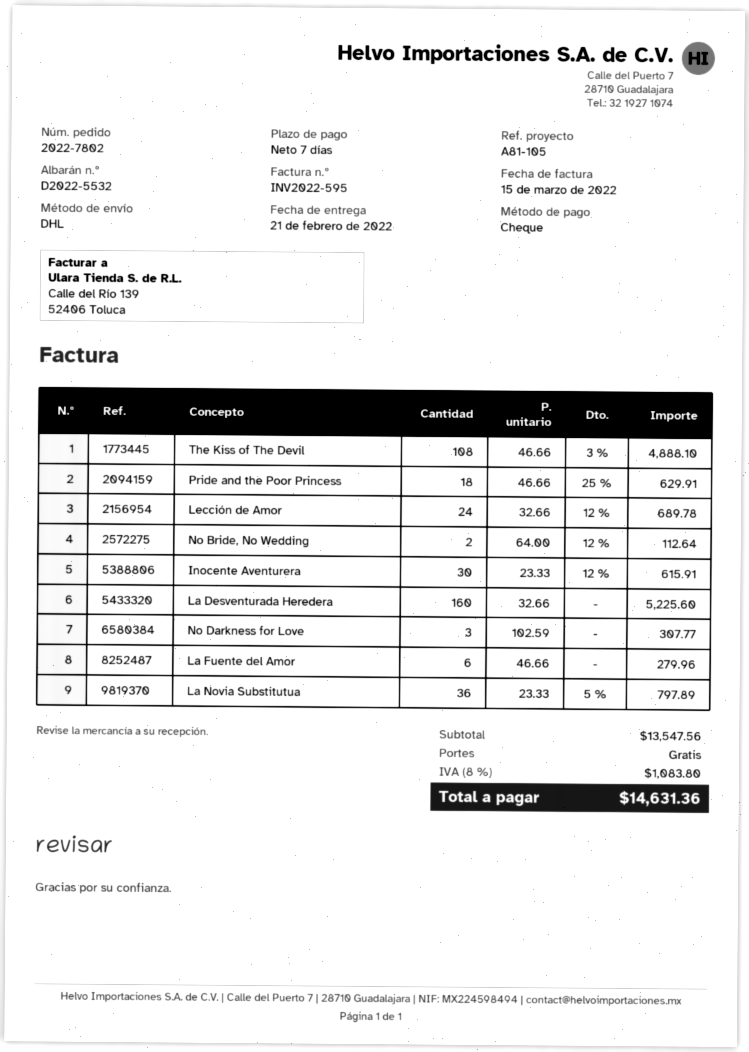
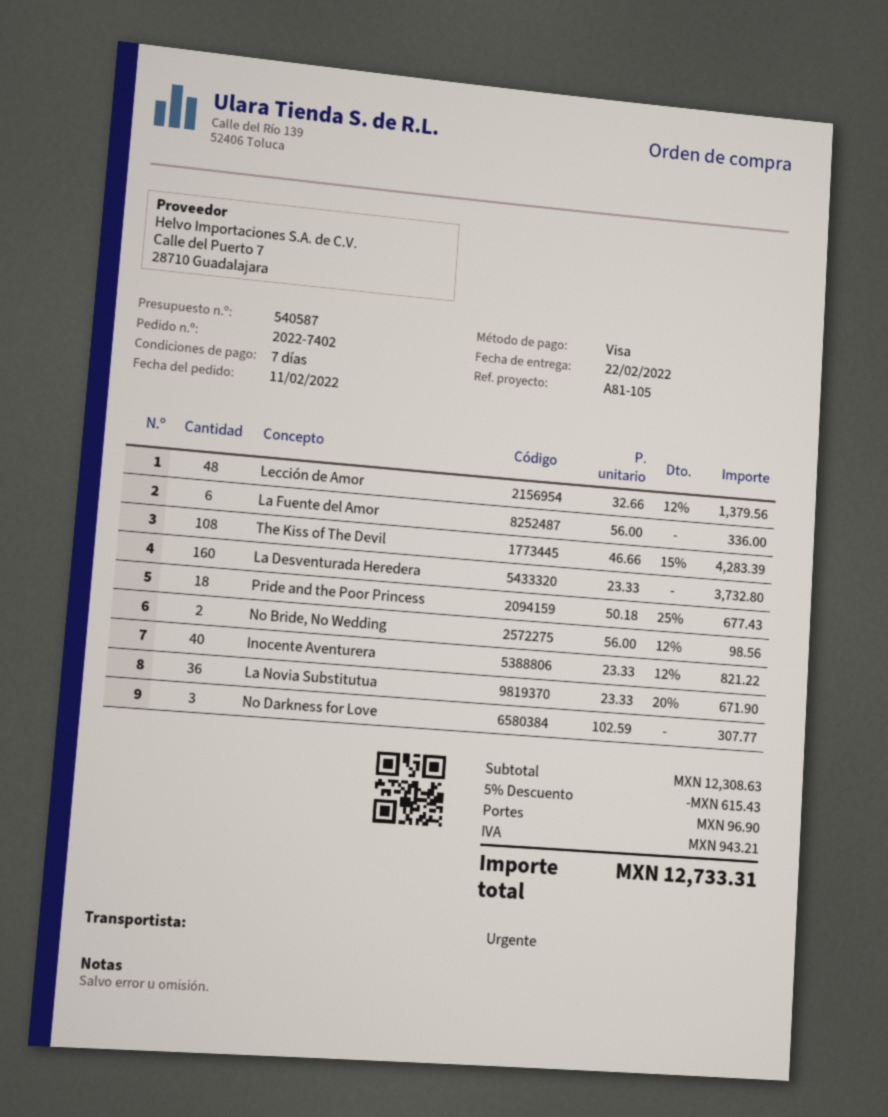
order number: 2022-7802 -> 2022-7402
delivery date: 2022-02-21 -> 2022-02-22
payment method: cheque -> Visa
shipping method: DHL -> express
The Kiss of The Devil: 108 x 46.66 - 3% = 4888.10 -> 108 x 46.66 - 15% = 4283.39
Pride and the Poor Princess: 18 x 46.66 - 25% = 629.91 -> 18 x 50.18 - 25% = 677.43
Lección de Amor: 24 x 32.66 - 12% = 689.78 -> 48 x 32.66 - 12% = 1379.56
No Bride, No Wedding: 2 x 64.00 - 12% = 112.64 -> 2 x 56.00 - 12% = 98.56
Inocente Aventurera: 30 x 23.33 - 12% = 615.91 -> 40 x 23.33 - 12% = 821.22
La Desventurada Heredera: 160 x 32.66 = 5225.60 -> 160 x 23.33 = 3732.80
La Fuente del Amor: 6 x 46.66 = 279.96 -> 6 x 56.00 = 336.00
La Novia Substitutua: 36 x 23.33 - 5% = 797.89 -> 36 x 23.33 - 20% = 671.90
subtotal: 13547.56 -> 12308.63
discount: none -> 5% = 615.43
shipping: 0.00 -> 96.90
tax: 1083.80 -> 943.21
total: 14631.36 -> 12733.31

